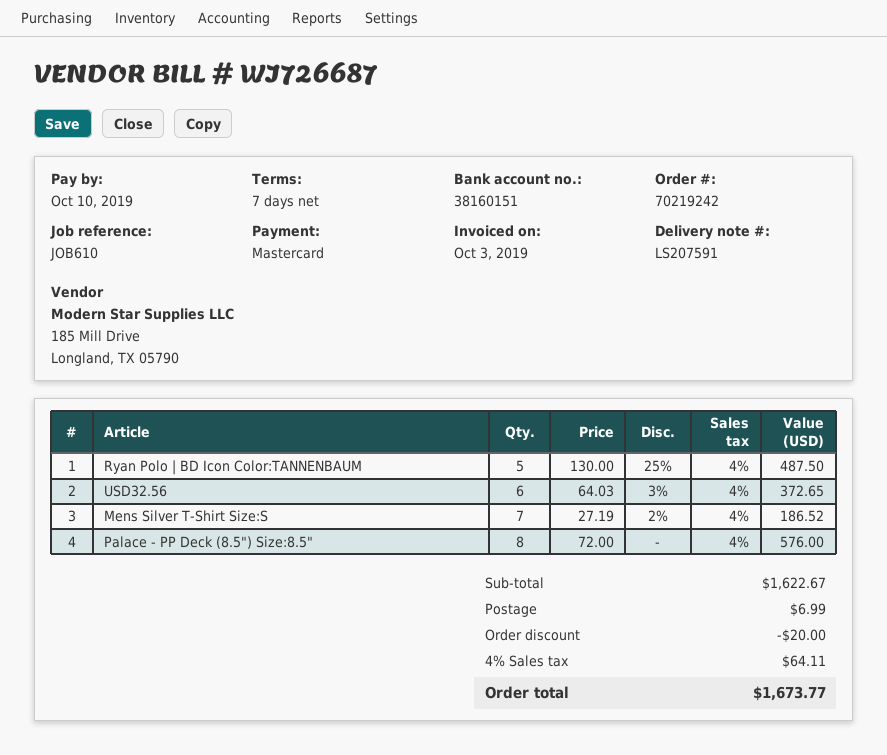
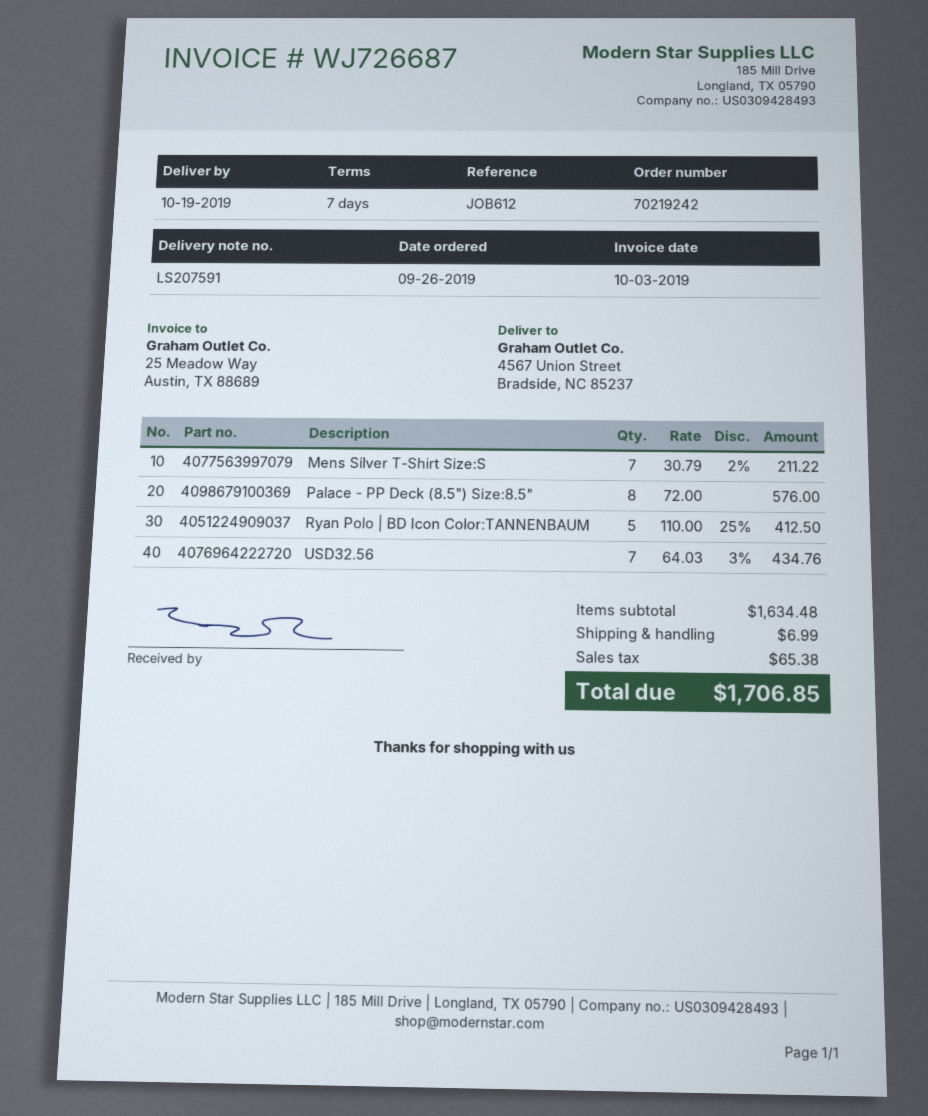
reference: JOB610 -> JOB612
Ryan Polo | BD Icon Color:TANNENBAUM: 5 x 130.00 - 25% = 487.50 -> 5 x 110.00 - 25% = 412.50
USD32.56: 6 x 64.03 - 3% = 372.65 -> 7 x 64.03 - 3% = 434.76
Mens Silver T-Shirt Size:S: 7 x 27.19 - 2% = 186.52 -> 7 x 30.79 - 2% = 211.22
subtotal: 1622.67 -> 1634.48
discount: 20.00 -> none
tax: 64.11 -> 65.38
total: 1673.77 -> 1706.85

